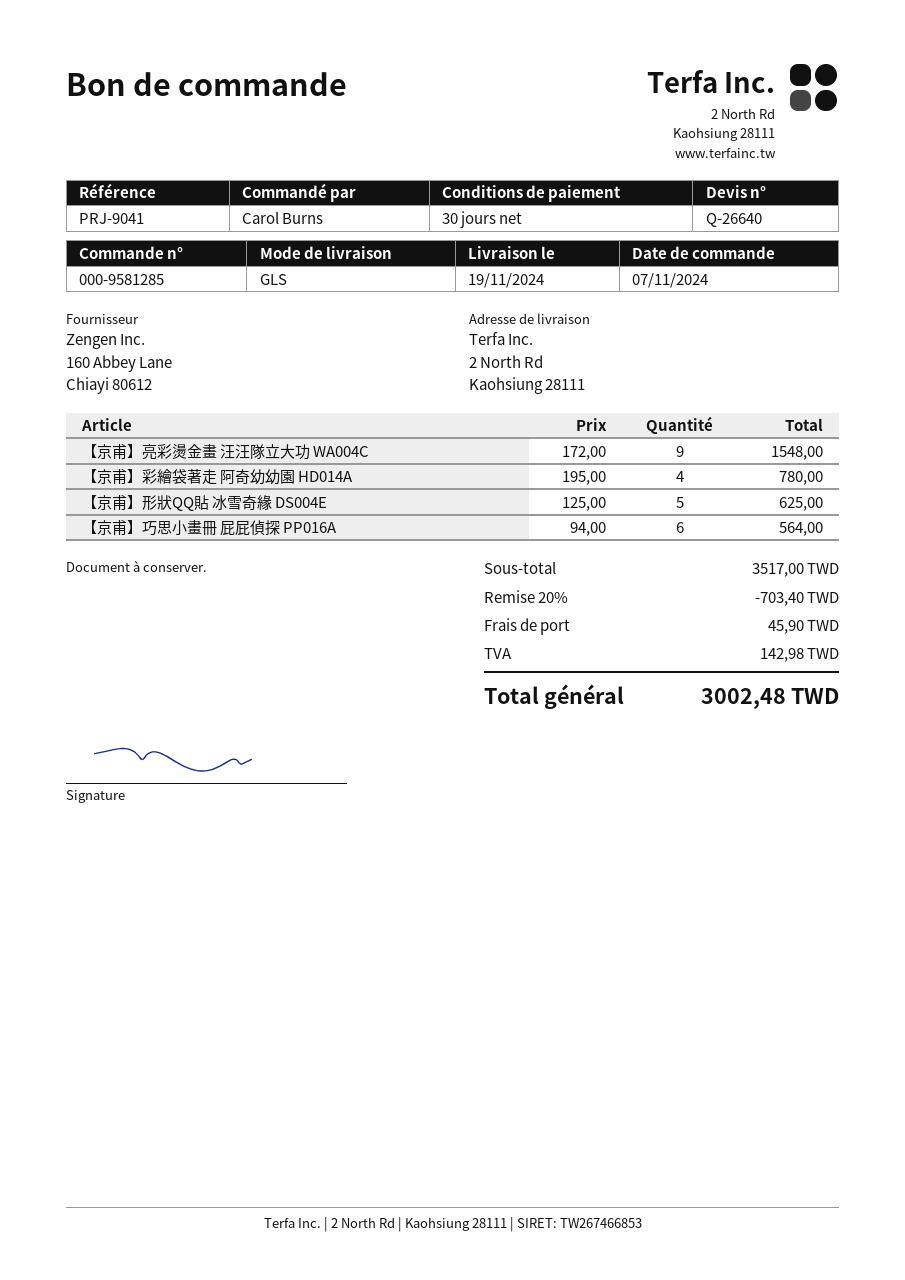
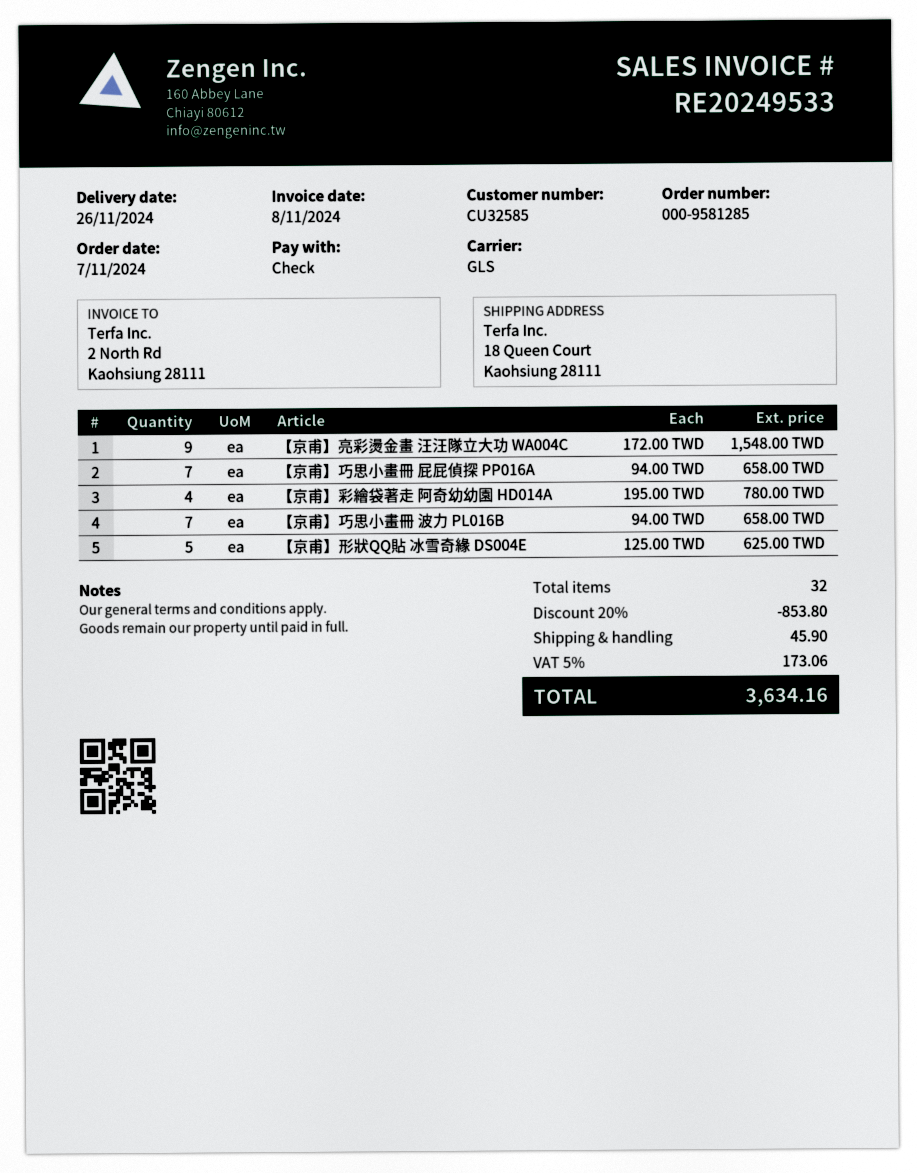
delivery date: 2024-11-19 -> 2024-11-26
ship to: 2 North Rd, Kaohsiung 28111 -> 18 Queen Court, Kaohsiung 28111
【京甫】巧思小畫冊 屁屁偵探 PP016A: 6 x 94.00 = 564.00 -> 7 x 94.00 = 658.00
【京甫】巧思小畫冊 波力 PL016B: none -> 7 x 94.00 = 658.00
discount: 20% = 703.40 -> 20% = 853.80
tax: 142.98 -> 173.06
total: 3002.48 -> 3634.16

